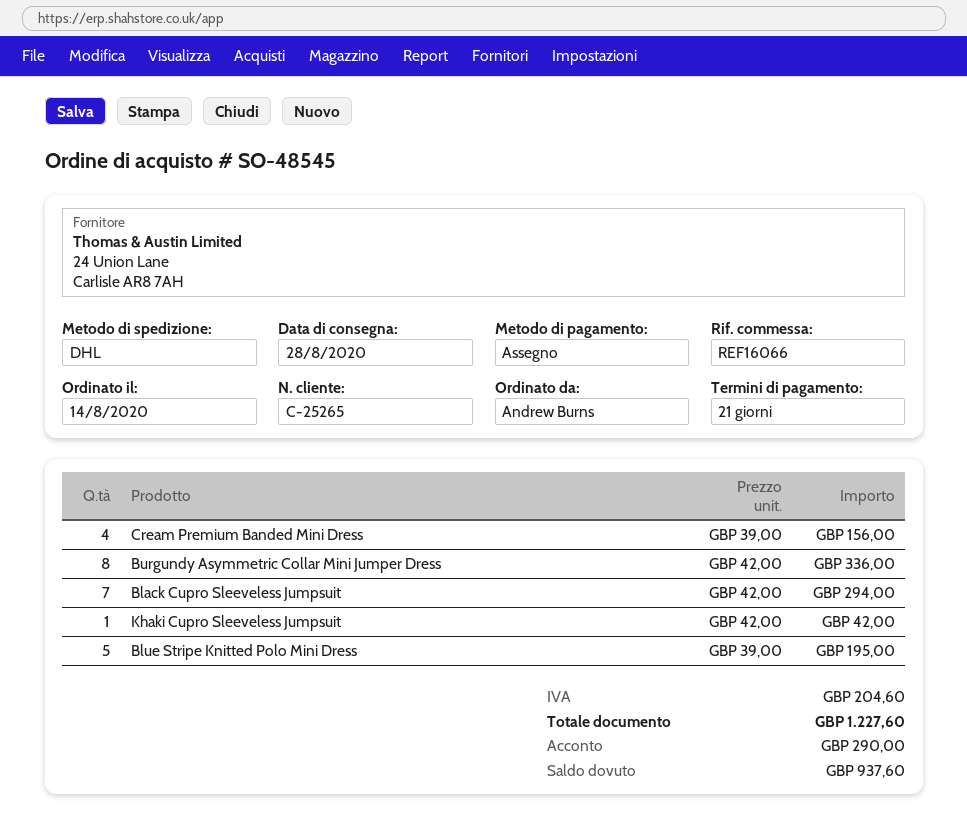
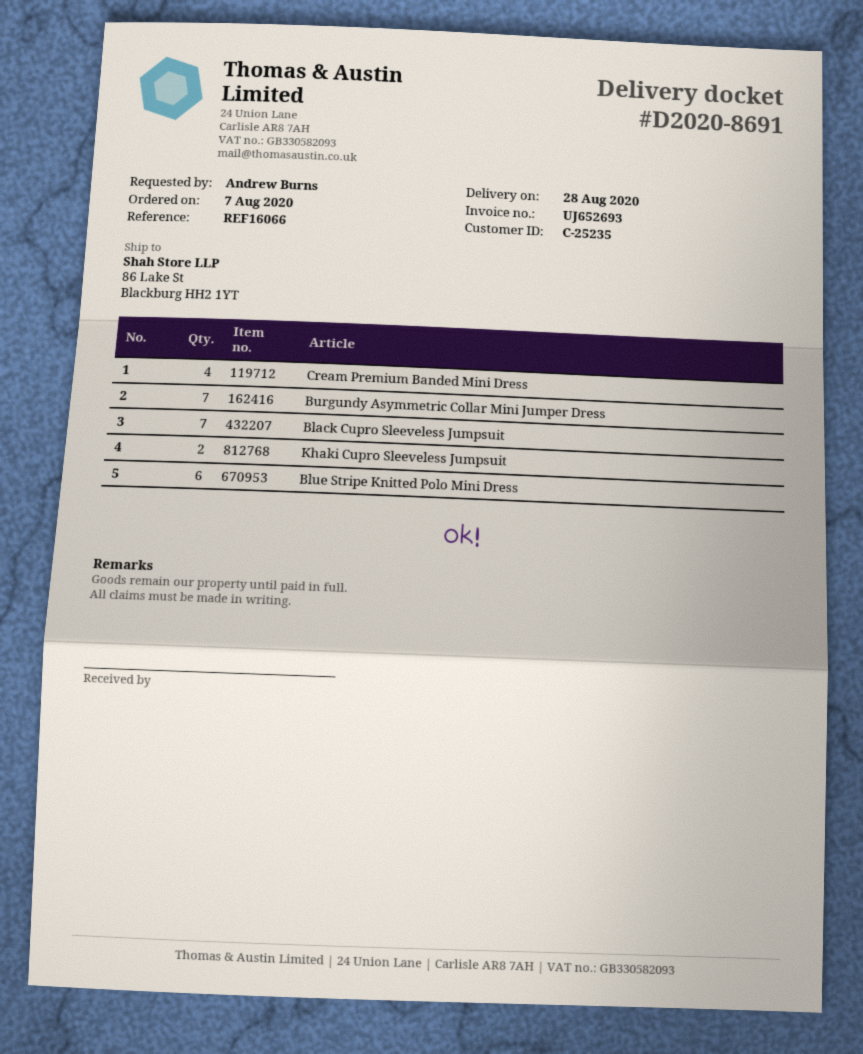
order date: 2020-08-14 -> 2020-08-07
customer number: C-25265 -> C-25235
Burgundy Asymmetric Collar Mini Jumper Dress: 8 -> 7
Khaki Cupro Sleeveless Jumpsuit: 1 -> 2
Blue Stripe Knitted Polo Mini Dress: 5 -> 6

